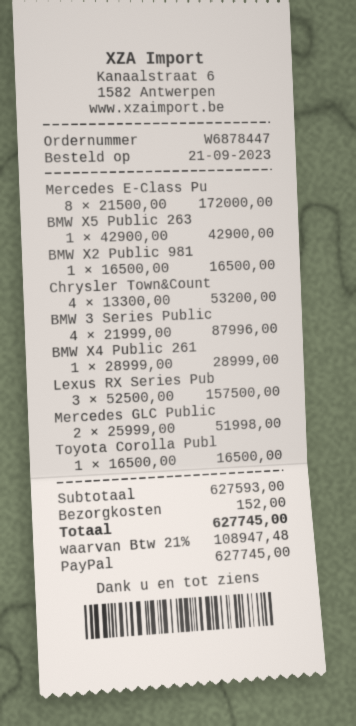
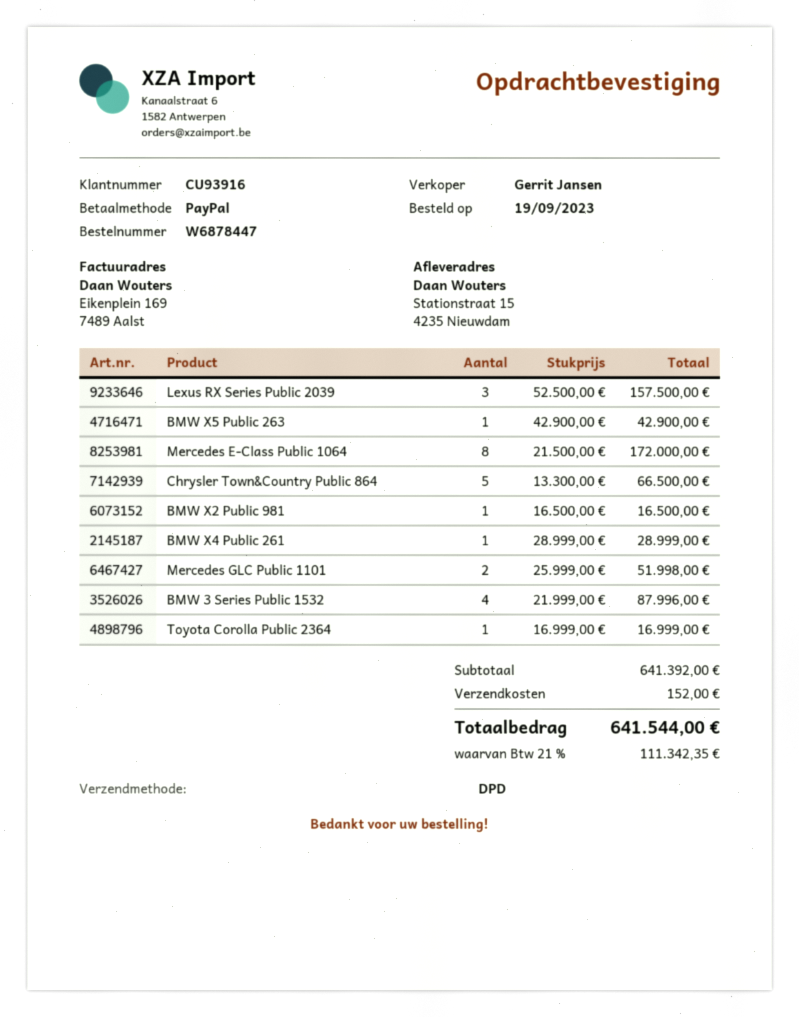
order date: 2023-09-21 -> 2023-09-19
Chrysler Town&Count: 4 x 13300.00 = 53200.00 -> 5 x 13300.00 = 66500.00
Toyota Corolla Publ: 1 x 16500.00 = 16500.00 -> 1 x 16999.00 = 16999.00
subtotal: 627593.00 -> 641392.00
tax: 21% = 108947.48 -> 21% = 111342.35
total: 627745.00 -> 641544.00

